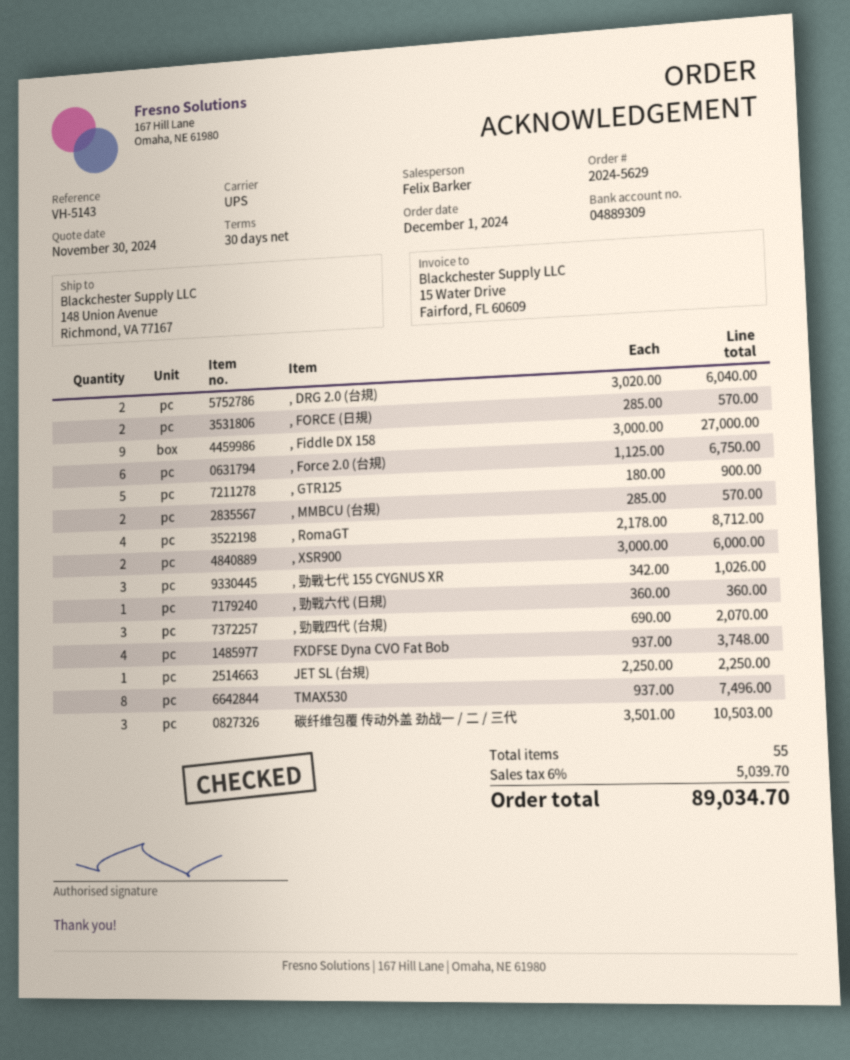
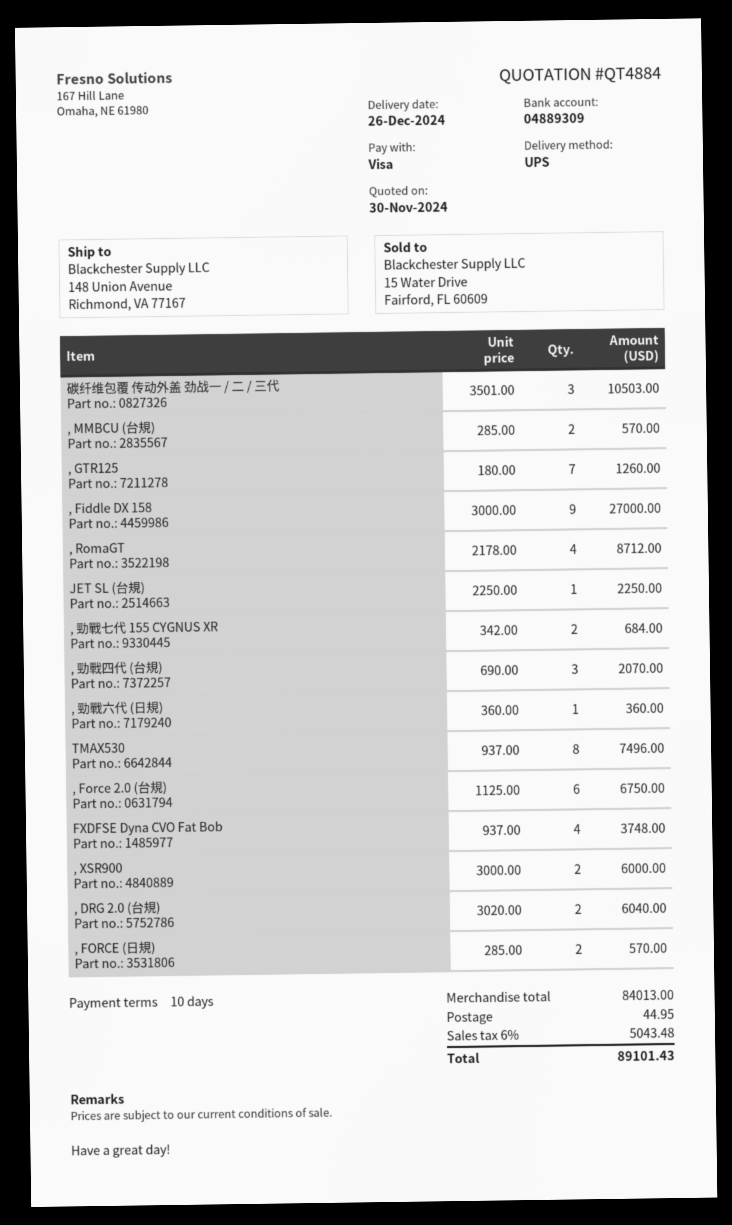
payment terms: 30 days -> 10 days
, GTR125: 5 x 180.00 = 900.00 -> 7 x 180.00 = 1260.00
, 勁戰七代 155 CYGNUS XR: 3 x 342.00 = 1026.00 -> 2 x 342.00 = 684.00
shipping: none -> 44.95
tax: 6% = 5039.70 -> 6% = 5043.48
total: 89034.70 -> 89101.43

